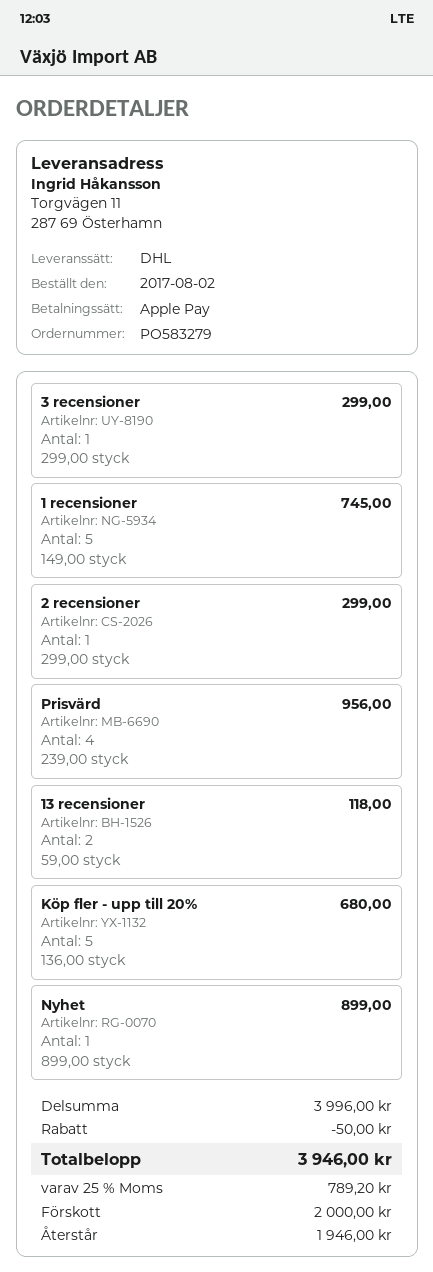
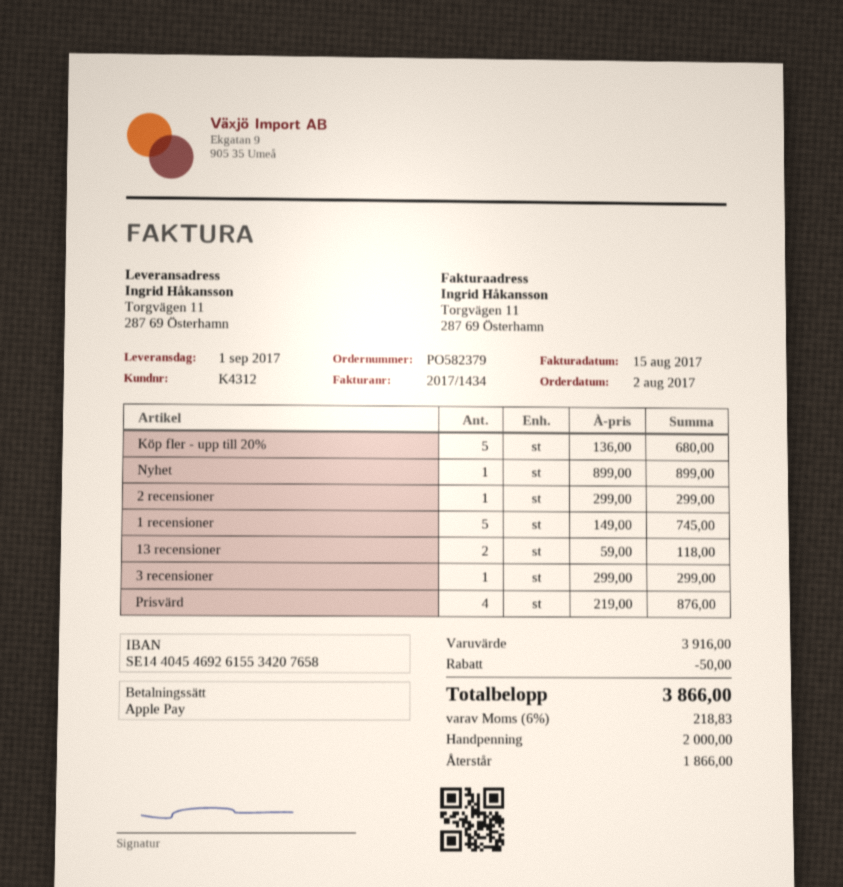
order number: PO583279 -> PO582379
Prisvärd: 4 x 239.00 = 956.00 -> 4 x 219.00 = 876.00
subtotal: 3996.00 -> 3916.00
tax: 25% = 789.20 -> 6% = 218.83
total: 3946.00 -> 3866.00
balance: 1946.00 -> 1866.00

